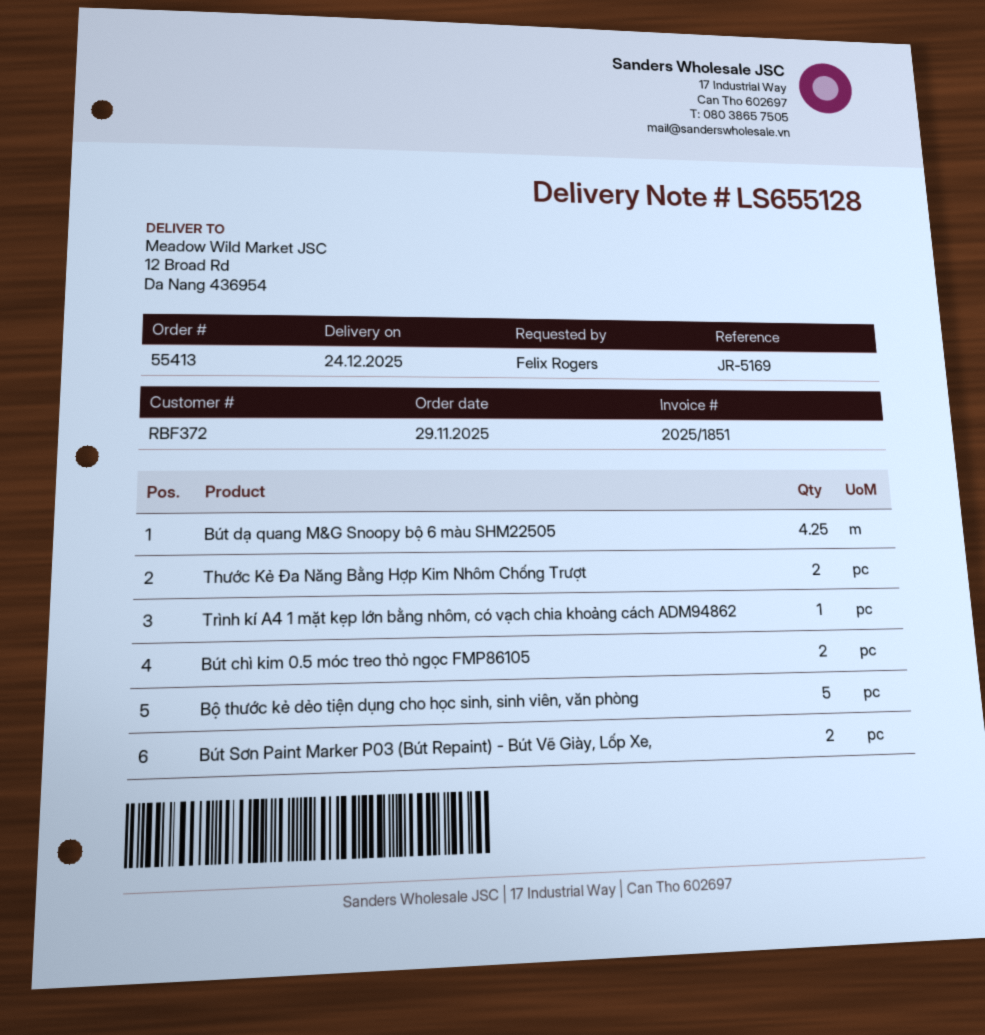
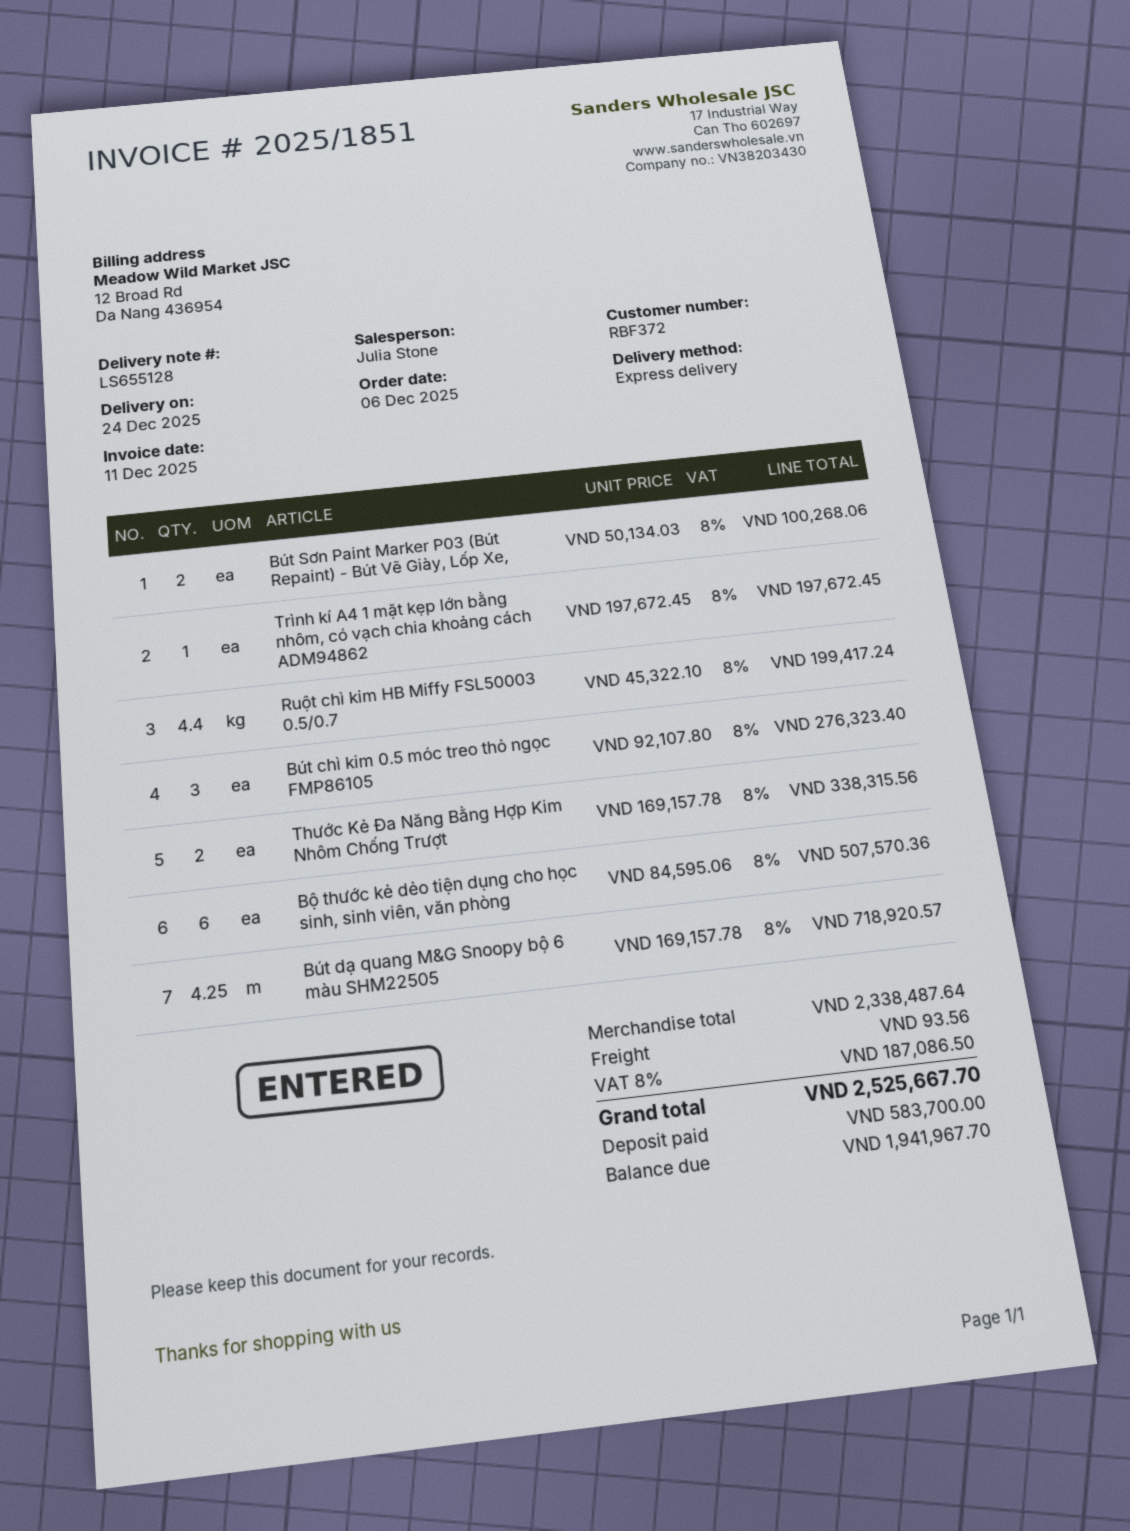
order date: 2025-11-29 -> 2025-12-06
Bút chì kim 0.5 móc treo thỏ ngọc FMP86105: 2 -> 3
Bộ thước kẻ dẻo tiện dụng cho học sinh, sinh viên, văn phòng: 5 -> 6
Ruột chì kim HB Miffy FSL50003 0.5/0.7: none -> 4.4

